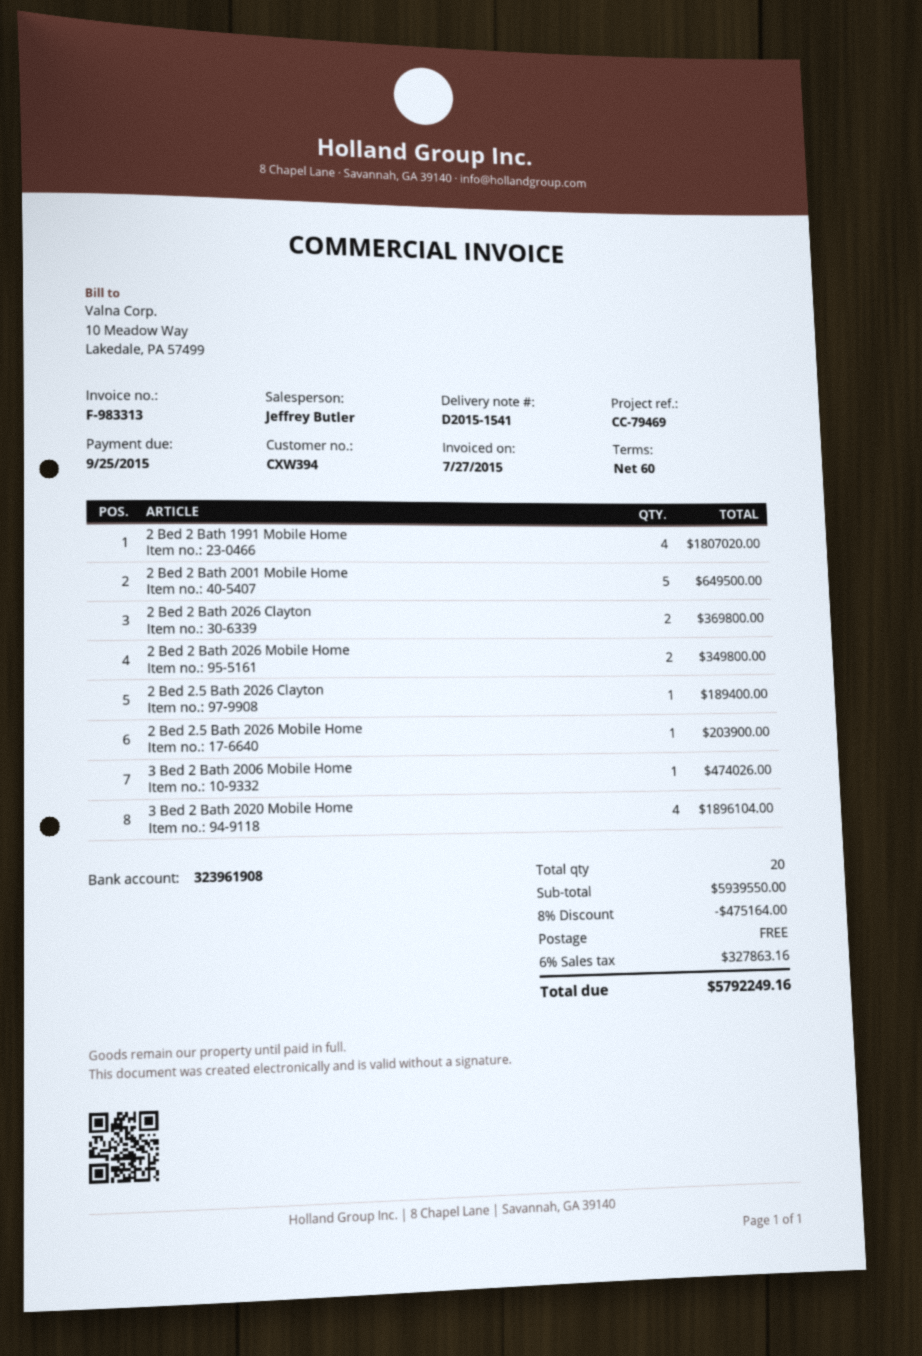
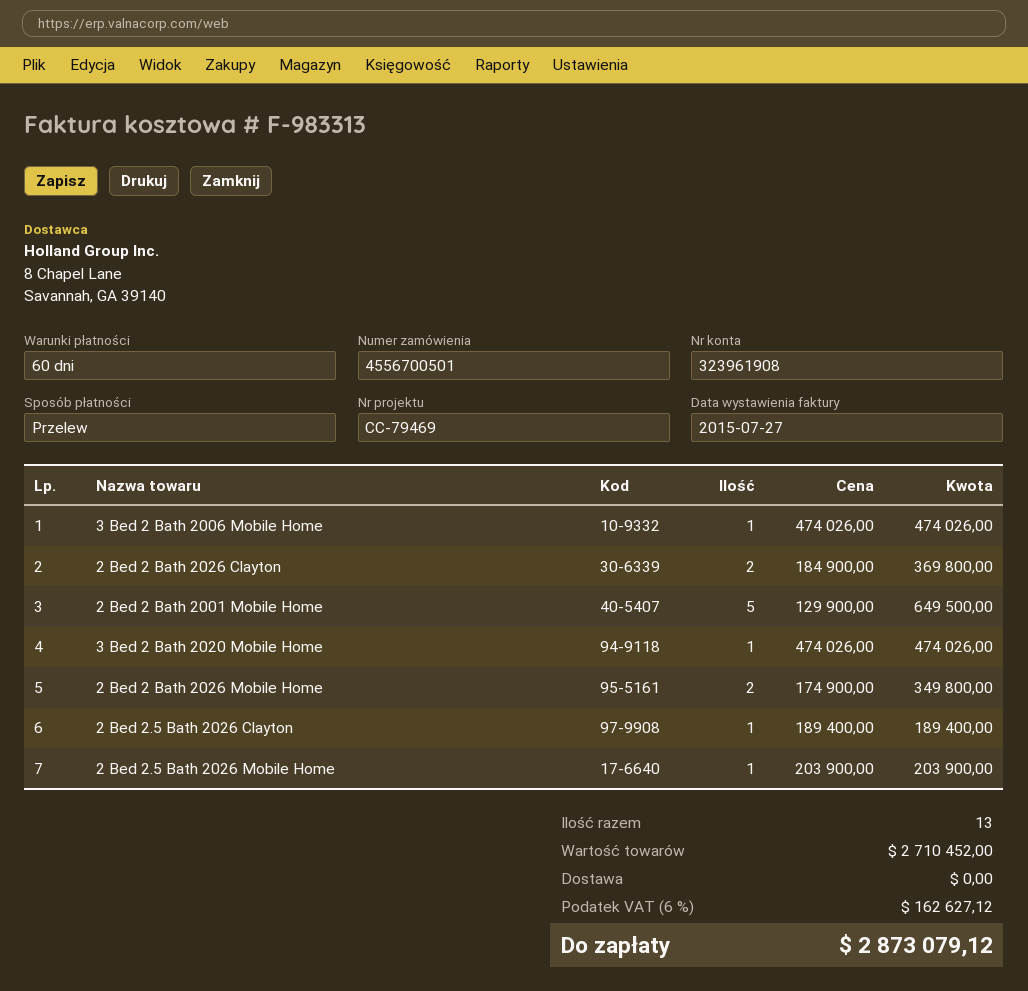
2 Bed 2 Bath 1991 Mobile Home: 4 for 1807020.00 -> none
3 Bed 2 Bath 2020 Mobile Home: 4 for 1896104.00 -> 1 for 474026.00
total quantity: 20 -> 13
subtotal: 5939550.00 -> 2710452.00
discount: 8% = 475164.00 -> none
tax: 6% = 327863.16 -> 6% = 162627.12
total: 5792249.16 -> 2873079.12

